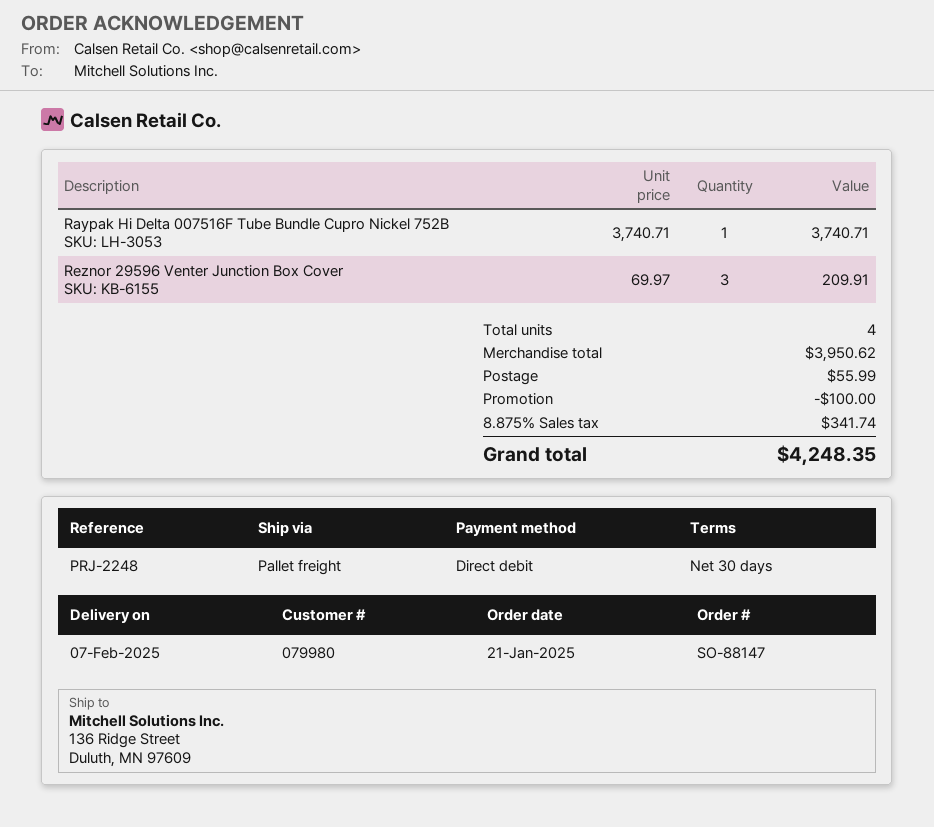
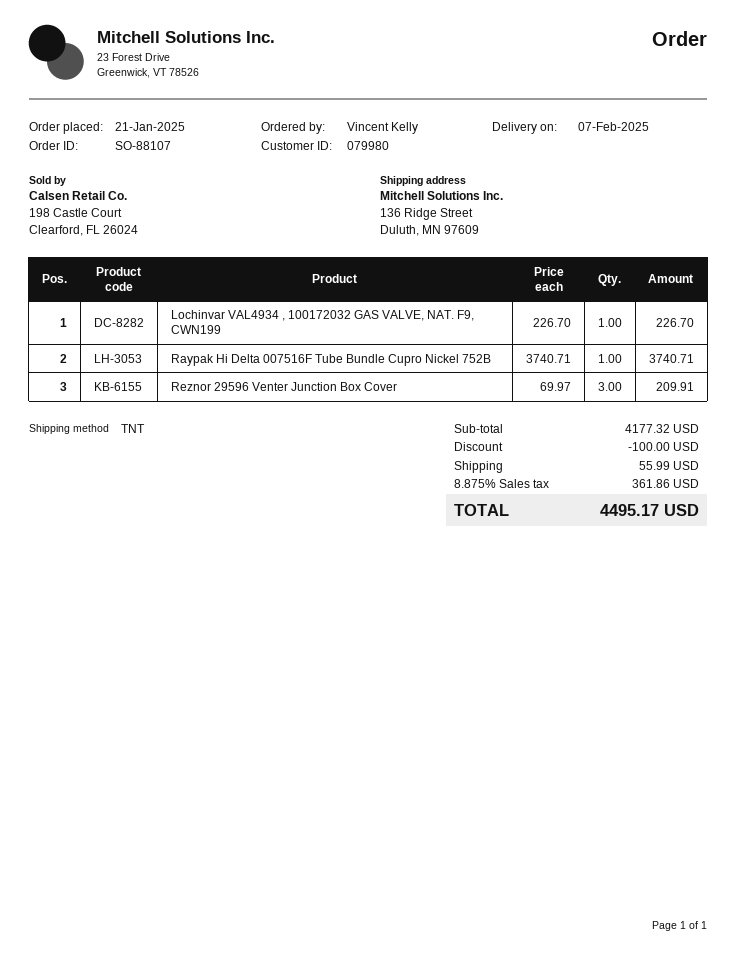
order number: SO-88147 -> SO-88107
shipping method: pallet freight -> TNT
Lochinvar VAL4934 , 100172032 GAS VALVE, NAT. F9, CWN199: none -> 1 x 226.70 = 226.70
subtotal: 3950.62 -> 4177.32
tax: 8.875% = 341.74 -> 8.875% = 361.86
total: 4248.35 -> 4495.17

